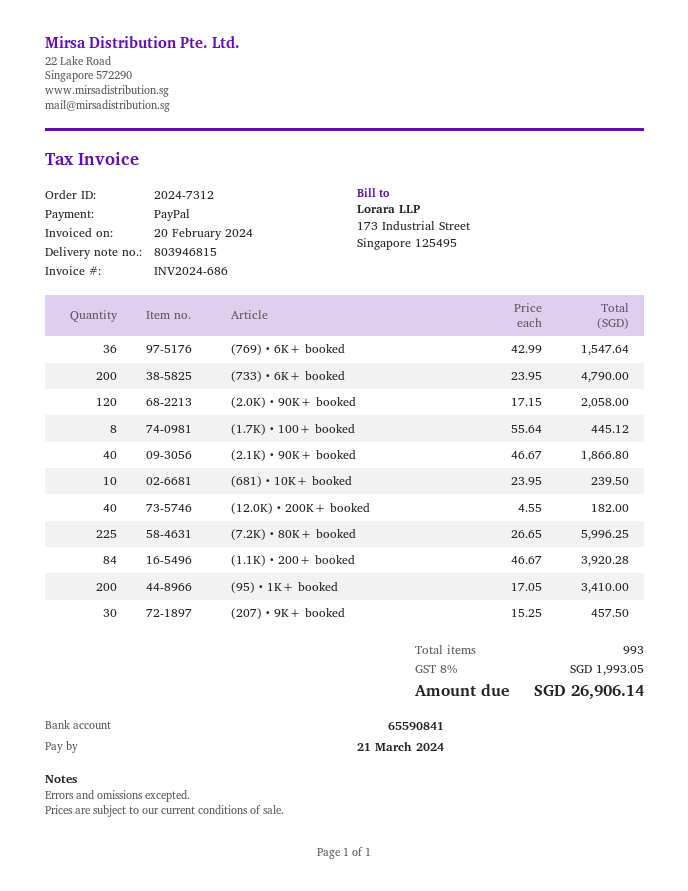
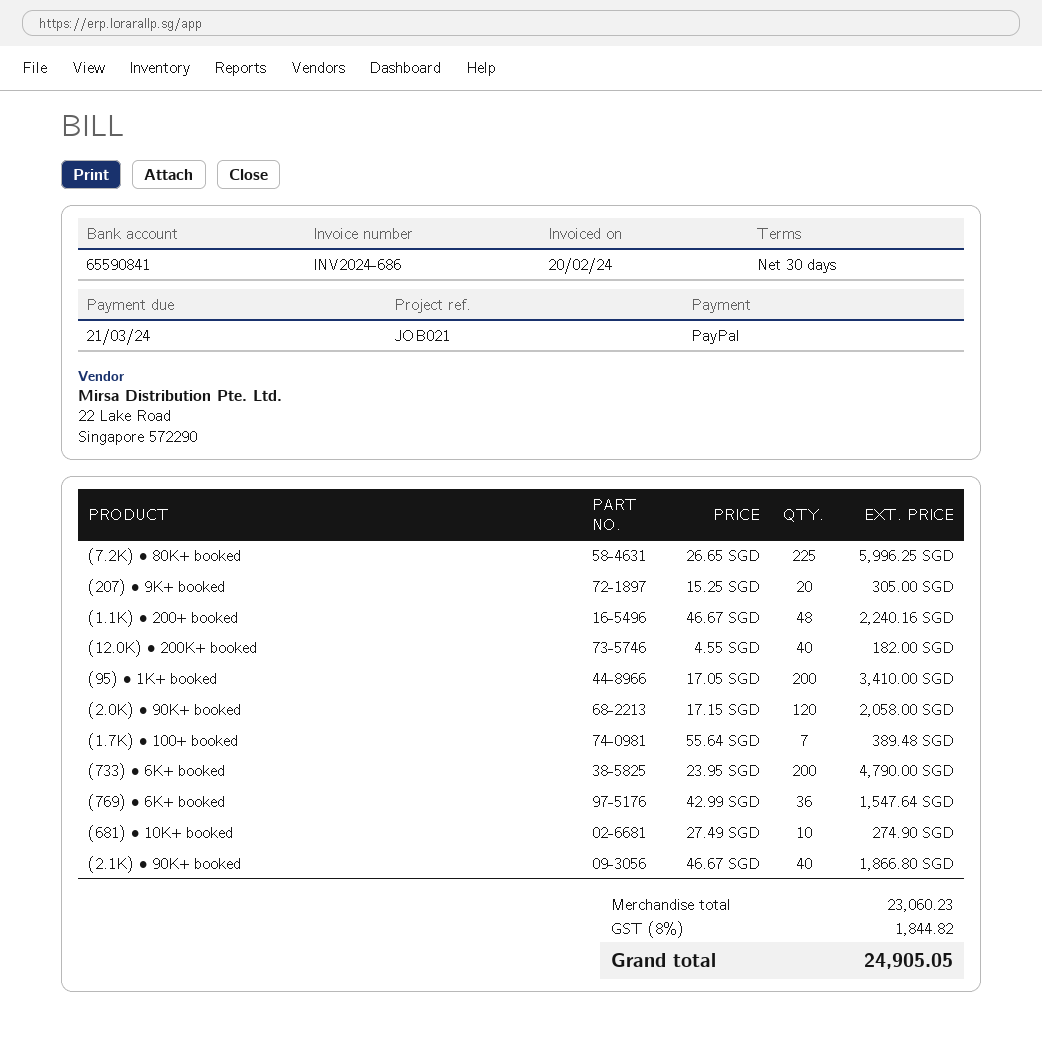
(1.7K) • 100+ booked: 8 x 55.64 = 445.12 -> 7 x 55.64 = 389.48
(681) • 10K+ booked: 10 x 23.95 = 239.50 -> 10 x 27.49 = 274.90
(1.1K) • 200+ booked: 84 x 46.67 = 3920.28 -> 48 x 46.67 = 2240.16
(207) • 9K+ booked: 30 x 15.25 = 457.50 -> 20 x 15.25 = 305.00
tax: 8% = 1993.05 -> 8% = 1844.82
total: 26906.14 -> 24905.05

